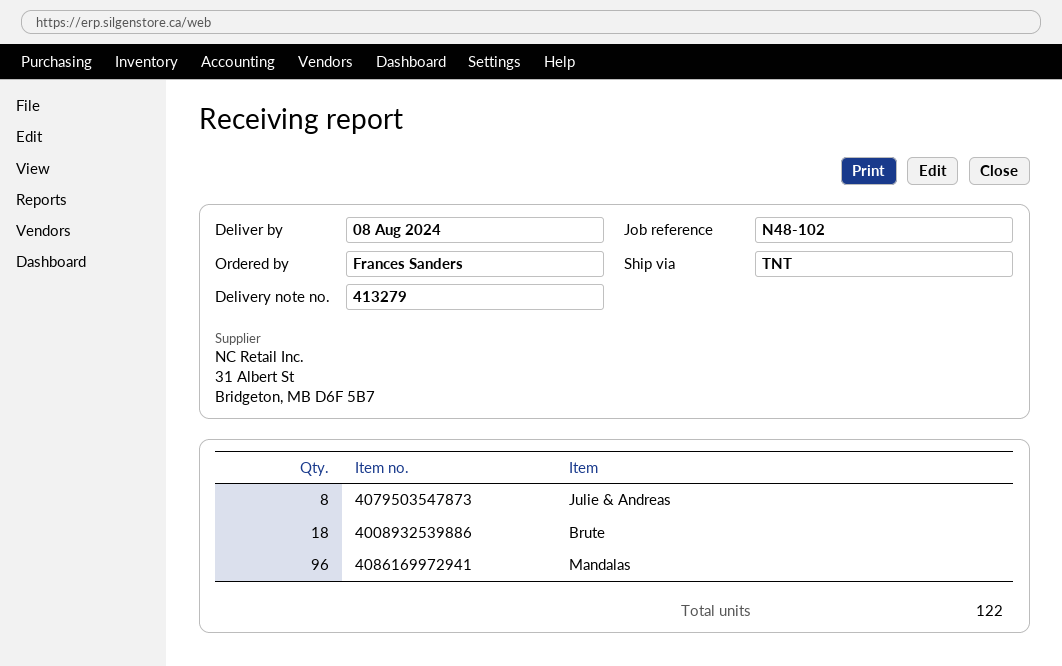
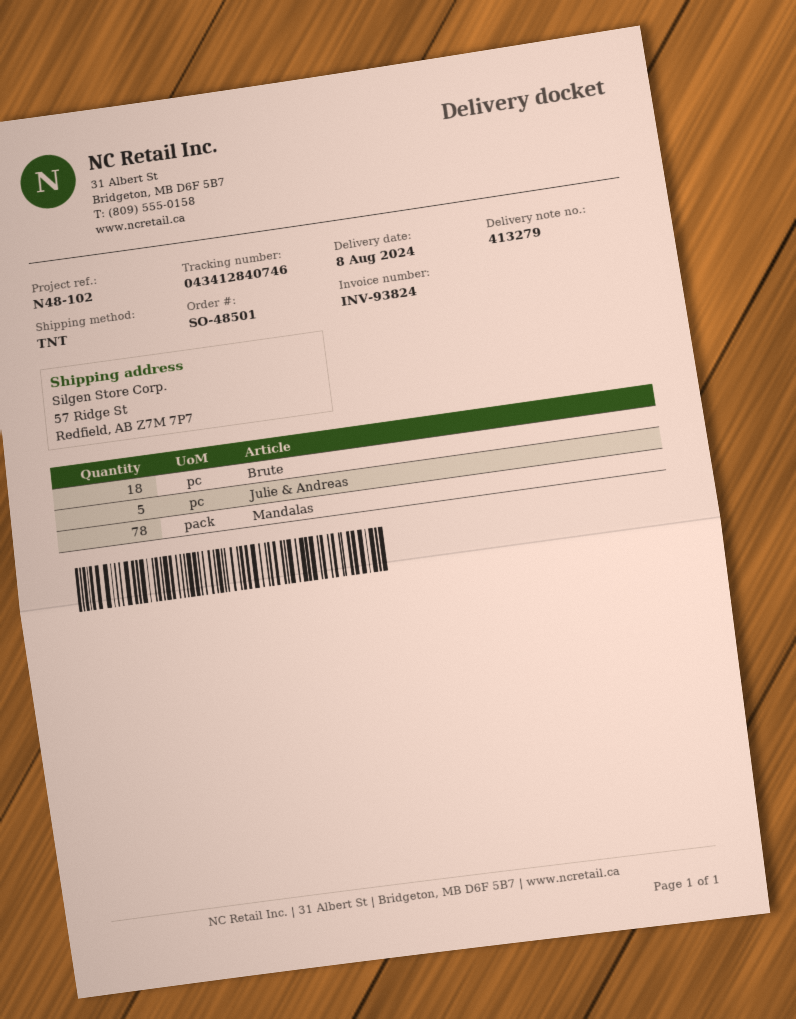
Julie & Andreas: 8 -> 5
Mandalas: 96 -> 78

